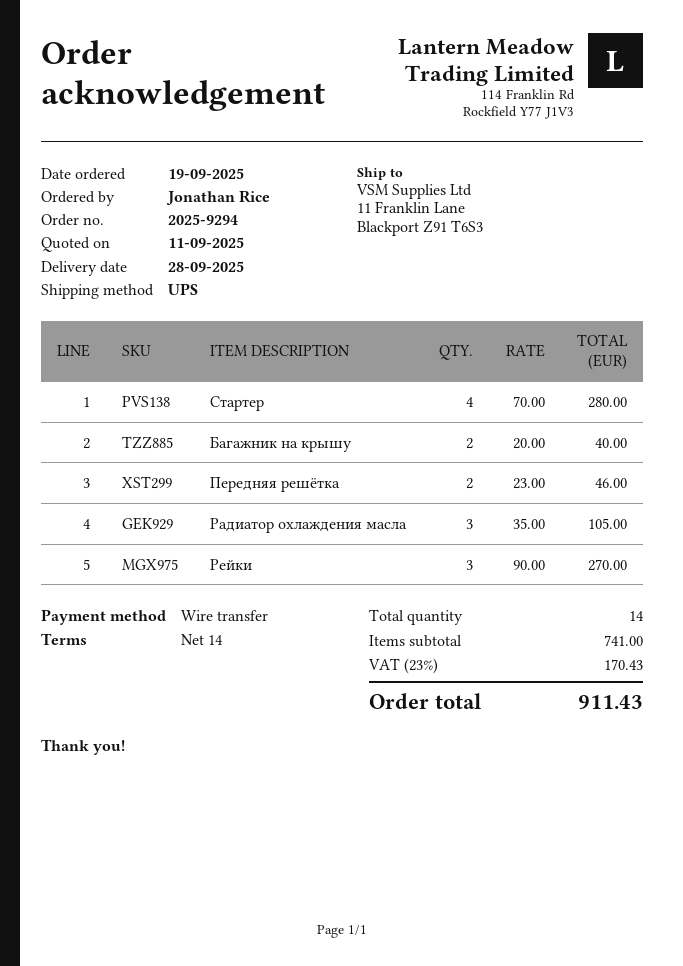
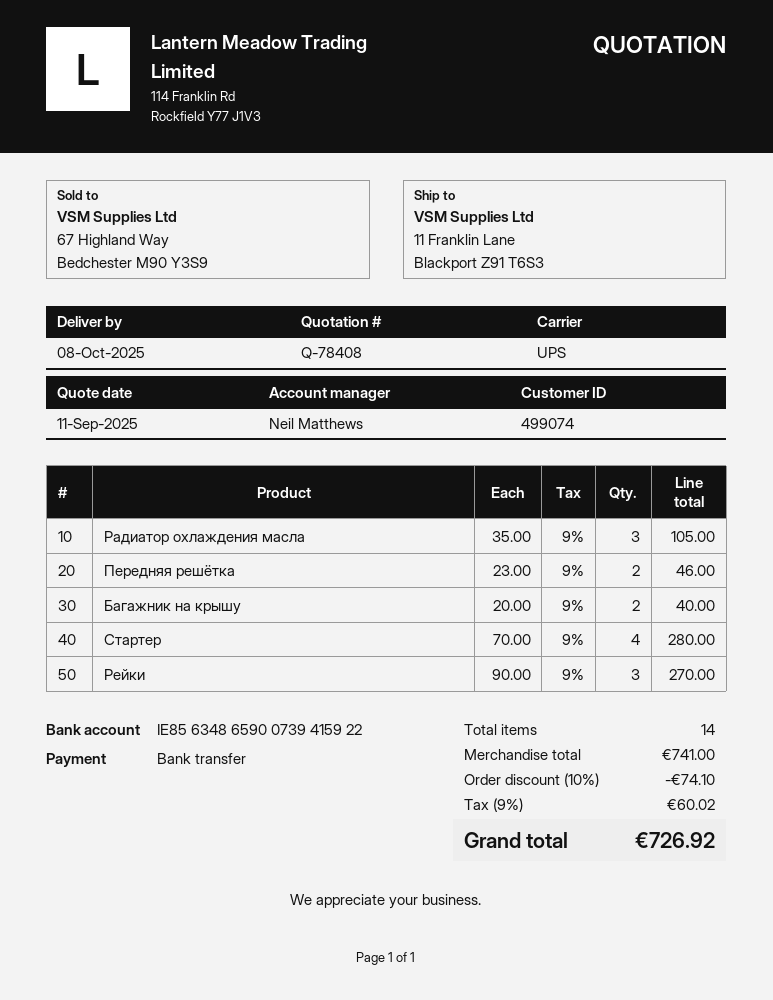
delivery date: 2025-09-28 -> 2025-10-08
discount: none -> 10% = 74.10
tax: 23% = 170.43 -> 9% = 60.02
total: 911.43 -> 726.92

